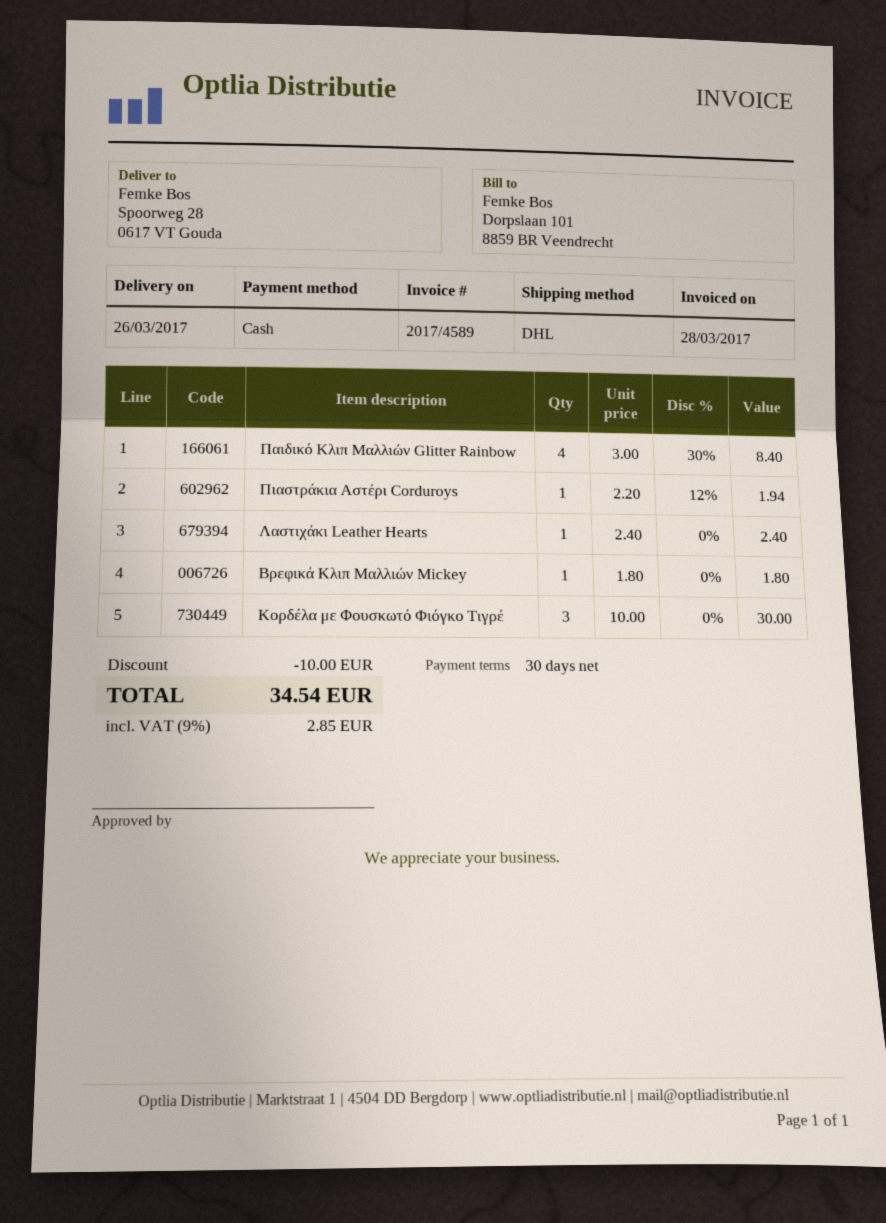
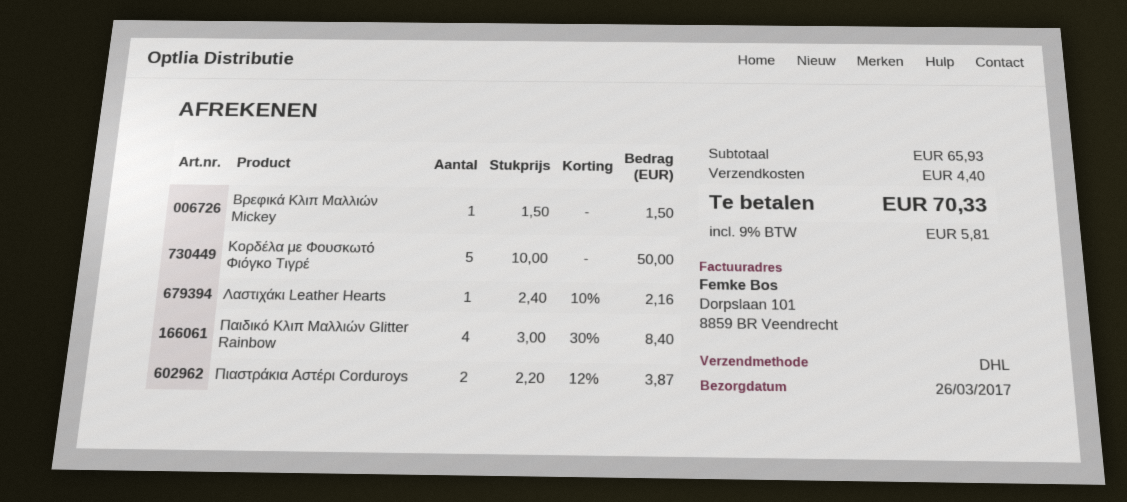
Πιαστράκια Αστέρι Corduroys: 1 x 2.20 - 12% = 1.94 -> 2 x 2.20 - 12% = 3.87
Λαστιχάκι Leather Hearts: 1 x 2.40 = 2.40 -> 1 x 2.40 - 10% = 2.16
Βρεφικά Κλιπ Μαλλιών Mickey: 1 x 1.80 = 1.80 -> 1 x 1.50 = 1.50
Κορδέλα με Φουσκωτό Φιόγκο Τιγρέ: 3 x 10.00 = 30.00 -> 5 x 10.00 = 50.00
discount: 10.00 -> none
shipping: none -> 4.40
tax: 9% = 2.85 -> 9% = 5.81
total: 34.54 -> 70.33

